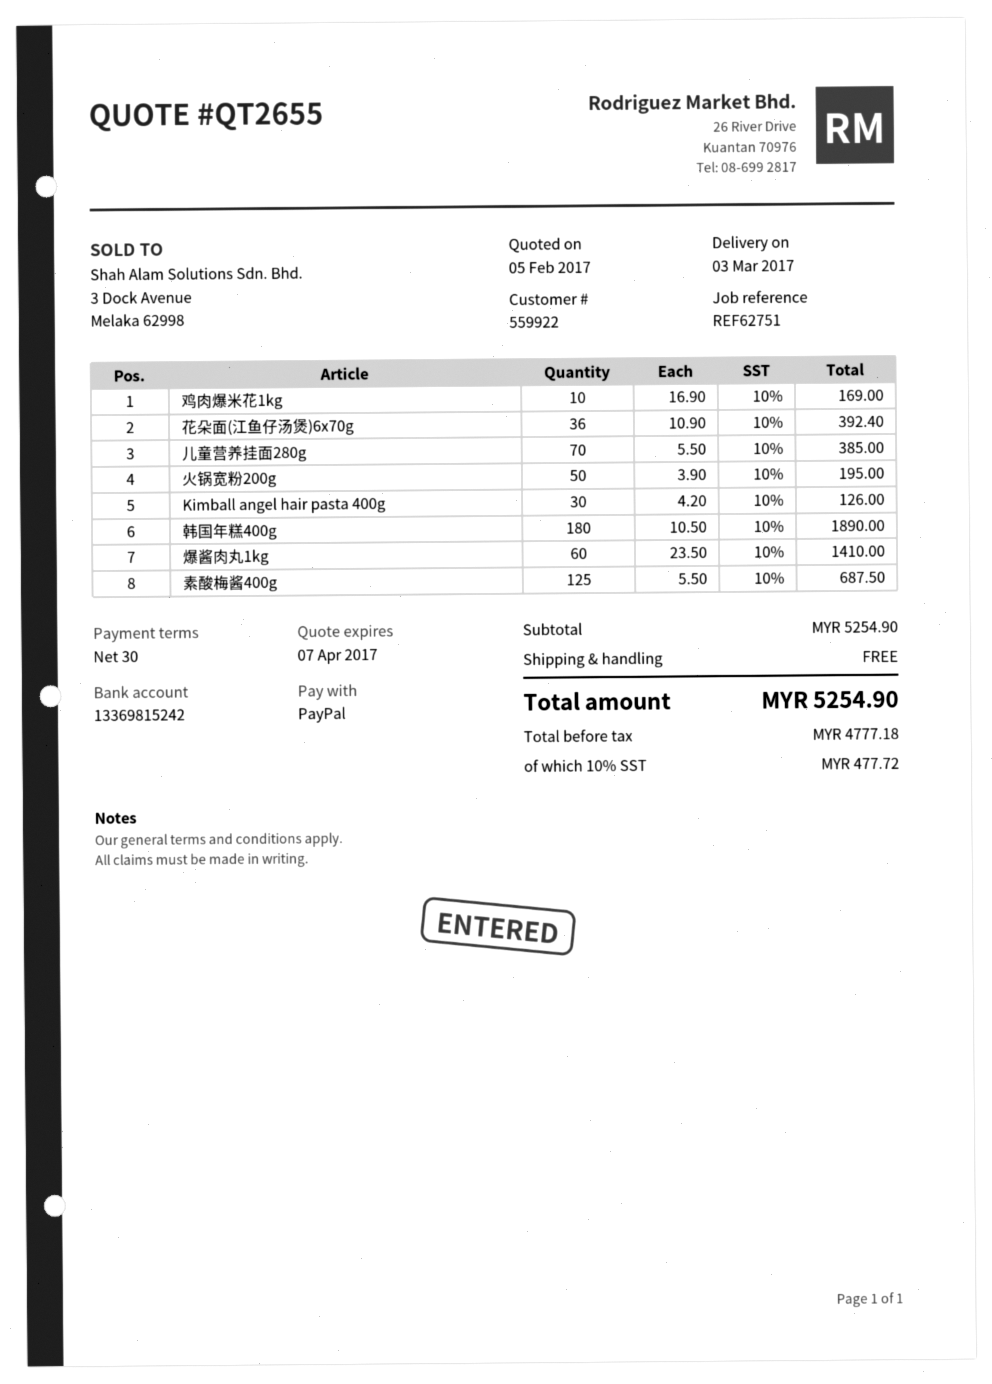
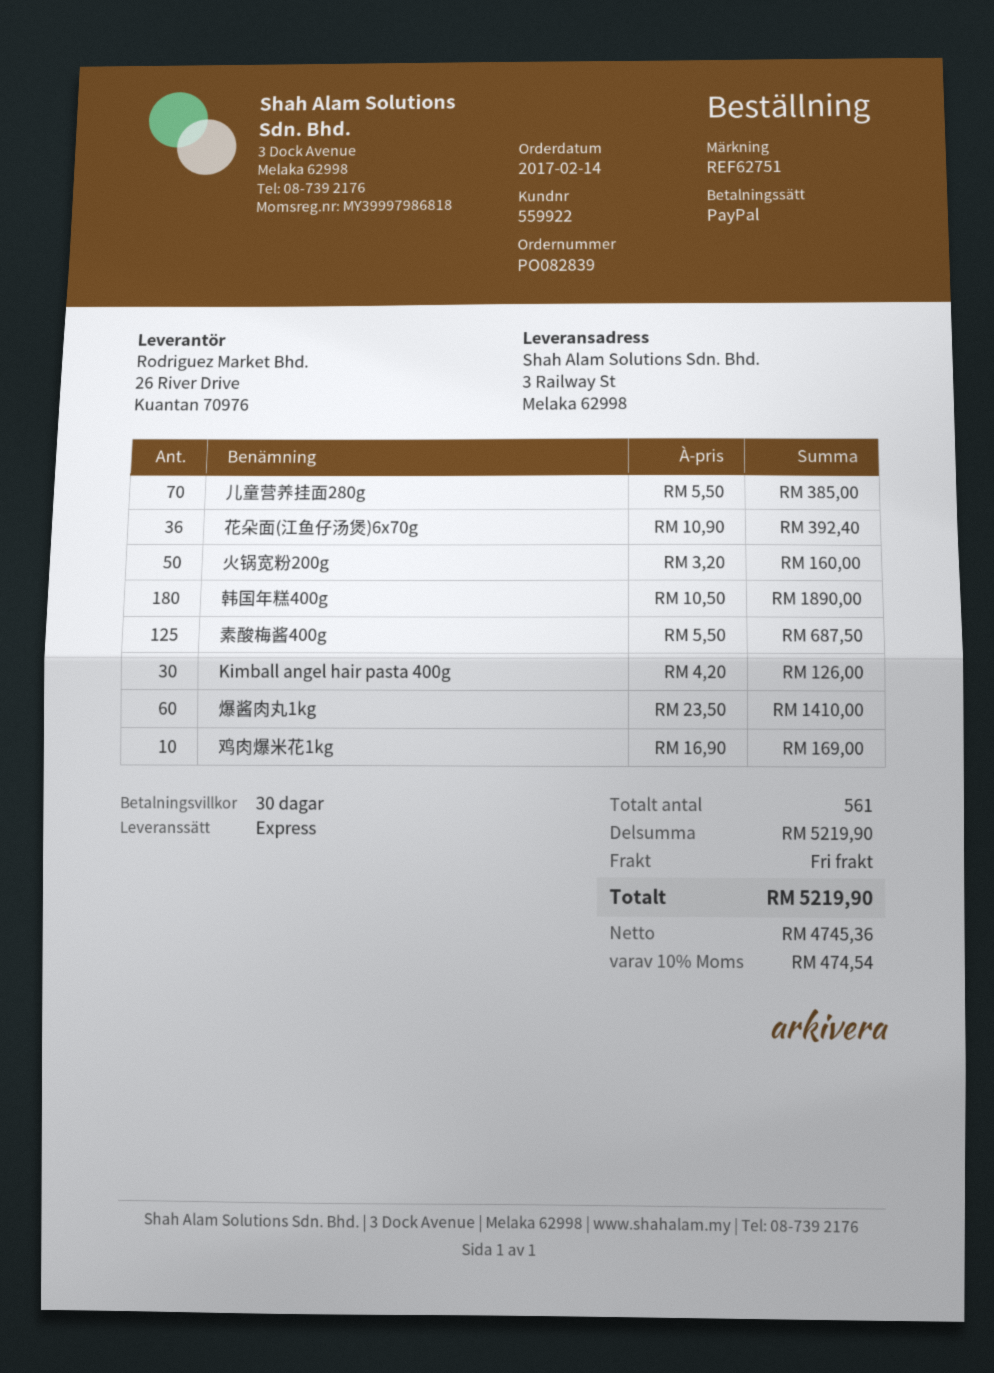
火锅宽粉200g: 50 x 3.90 = 195.00 -> 50 x 3.20 = 160.00
subtotal: 5254.90 -> 5219.90
net: 4777.18 -> 4745.36
tax: 10% = 477.72 -> 10% = 474.54
total: 5254.90 -> 5219.90

